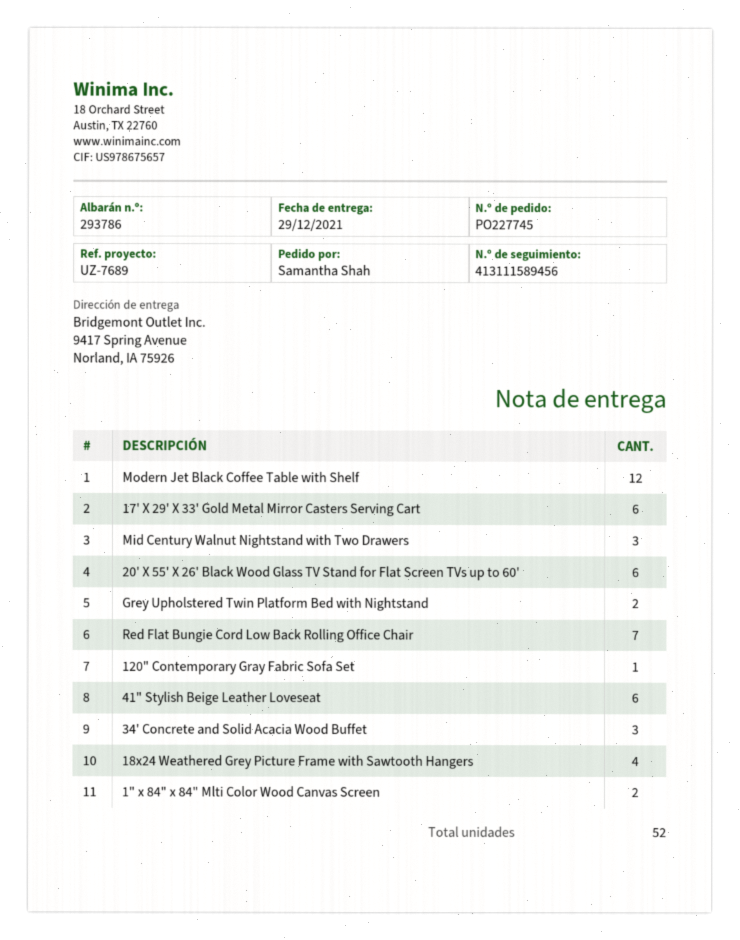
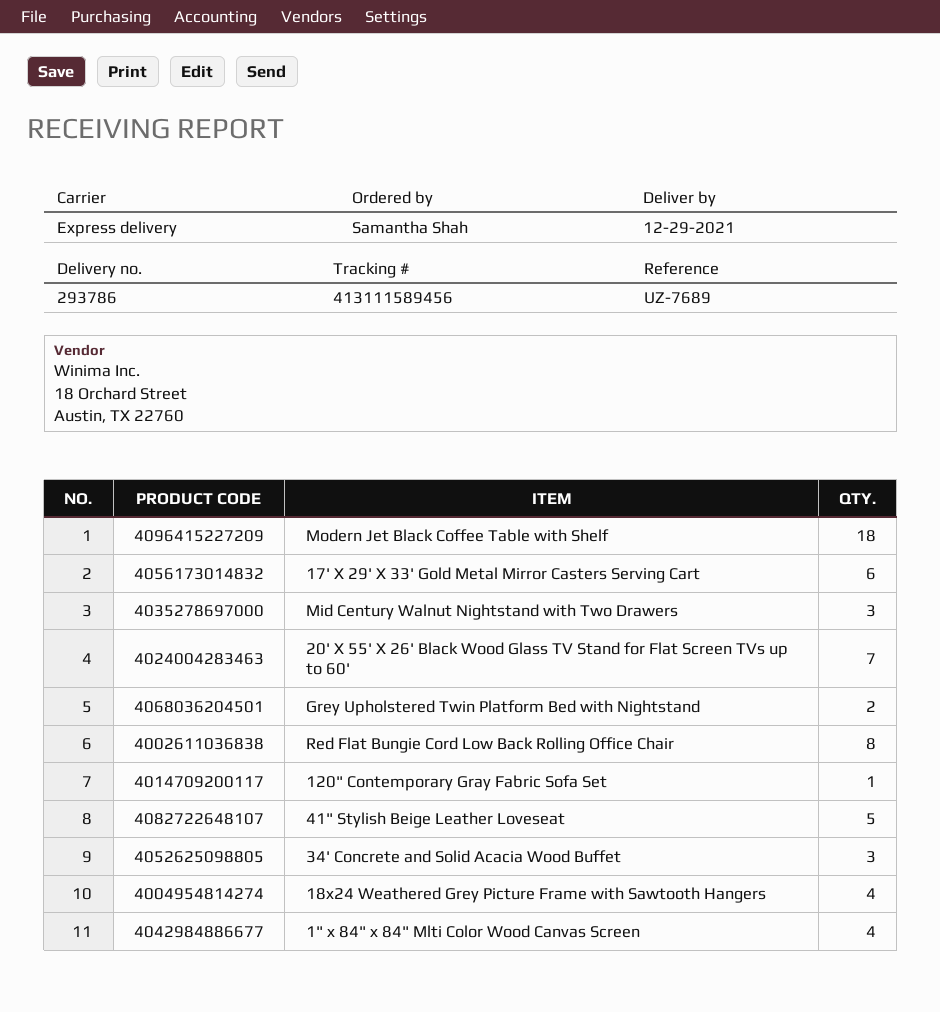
Modern Jet Black Coffee Table with Shelf: 12 -> 18
20' X 55' X 26' Black Wood Glass TV Stand for Flat Screen TVs up to 60': 6 -> 7
Red Flat Bungie Cord Low Back Rolling Office Chair: 7 -> 8
41" Stylish Beige Leather Loveseat: 6 -> 5
1" x 84" x 84" Mlti Color Wood Canvas Screen: 2 -> 4

